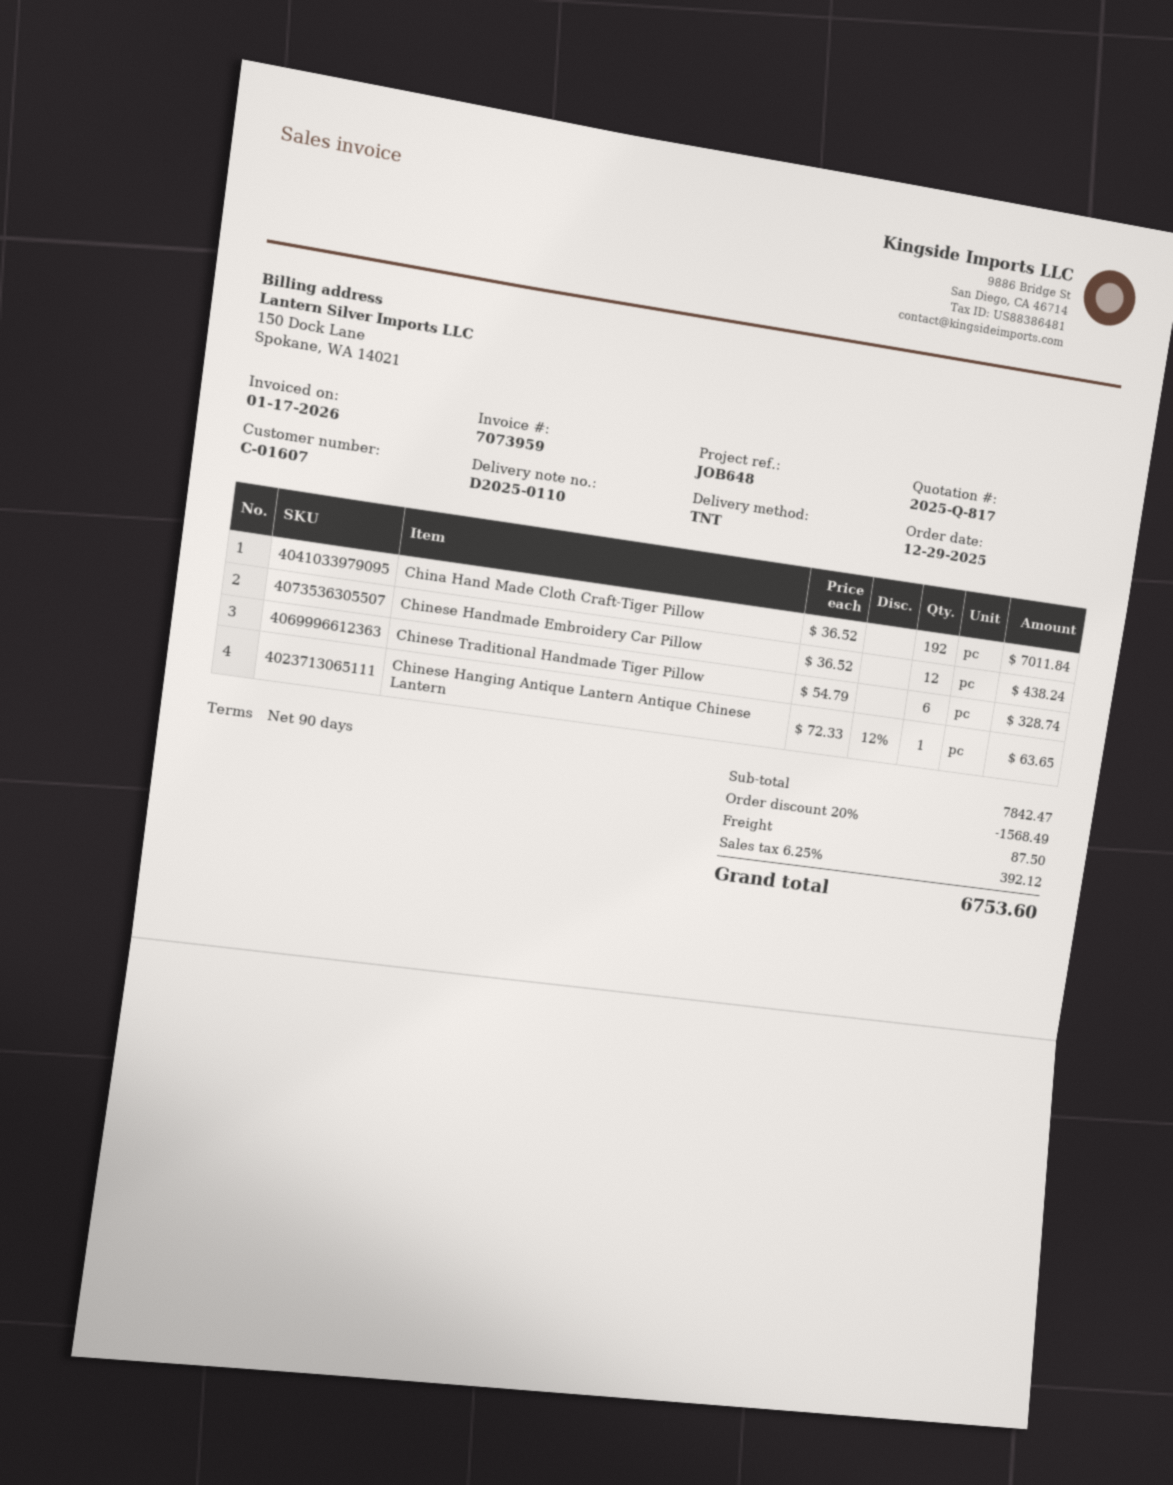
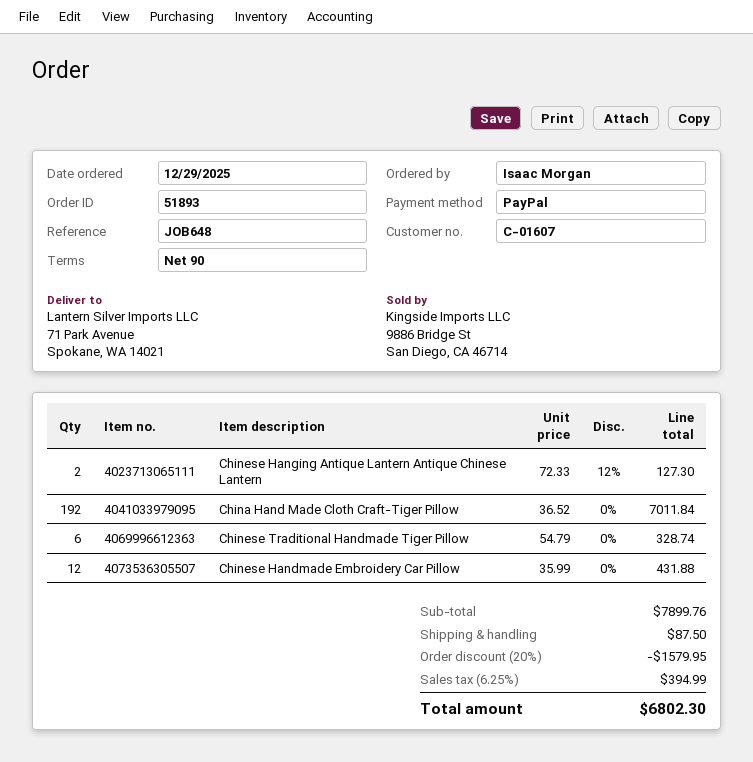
Chinese Handmade Embroidery Car Pillow: 12 x 36.52 = 438.24 -> 12 x 35.99 = 431.88
Chinese Hanging Antique Lantern Antique Chinese Lantern: 1 x 72.33 - 12% = 63.65 -> 2 x 72.33 - 12% = 127.30
subtotal: 7842.47 -> 7899.76
discount: 20% = 1568.49 -> 20% = 1579.95
tax: 6.25% = 392.12 -> 6.25% = 394.99
total: 6753.60 -> 6802.30

